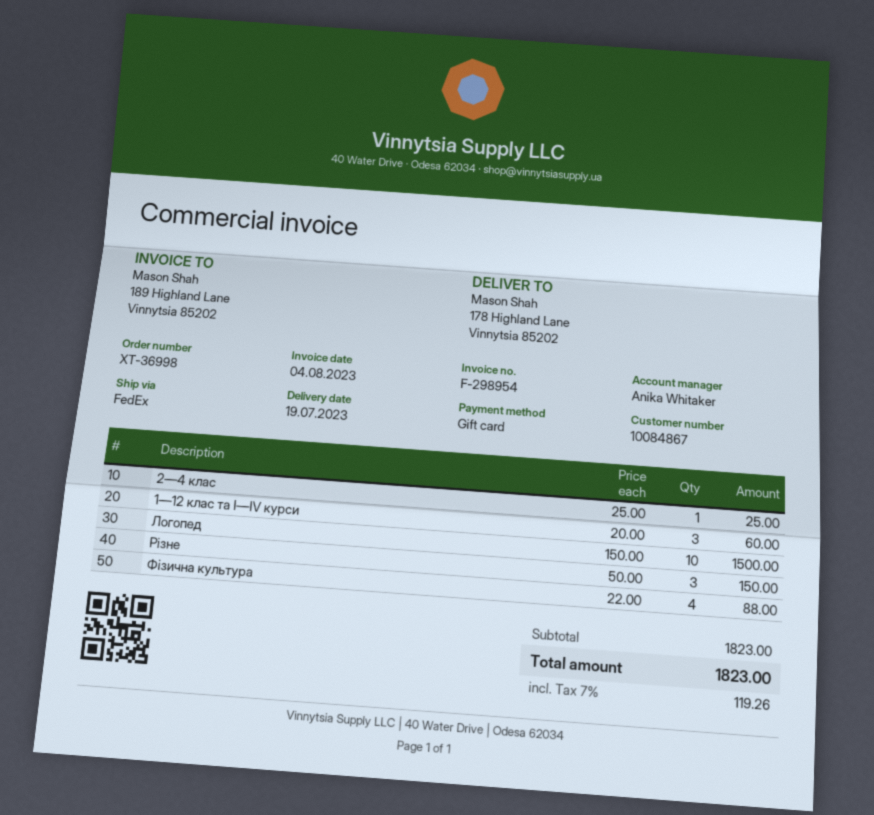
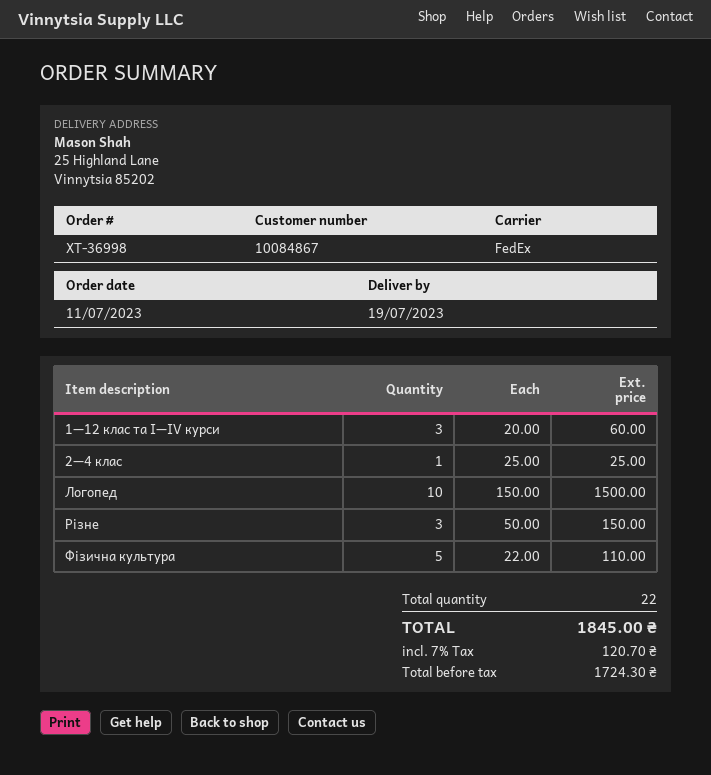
ship to: 178 Highland Lane, Vinnytsia 85202 -> 25 Highland Lane, Vinnytsia 85202
Фізична культура: 4 x 22.00 = 88.00 -> 5 x 22.00 = 110.00
tax: 7% = 119.26 -> 7% = 120.70
total: 1823.00 -> 1845.00

